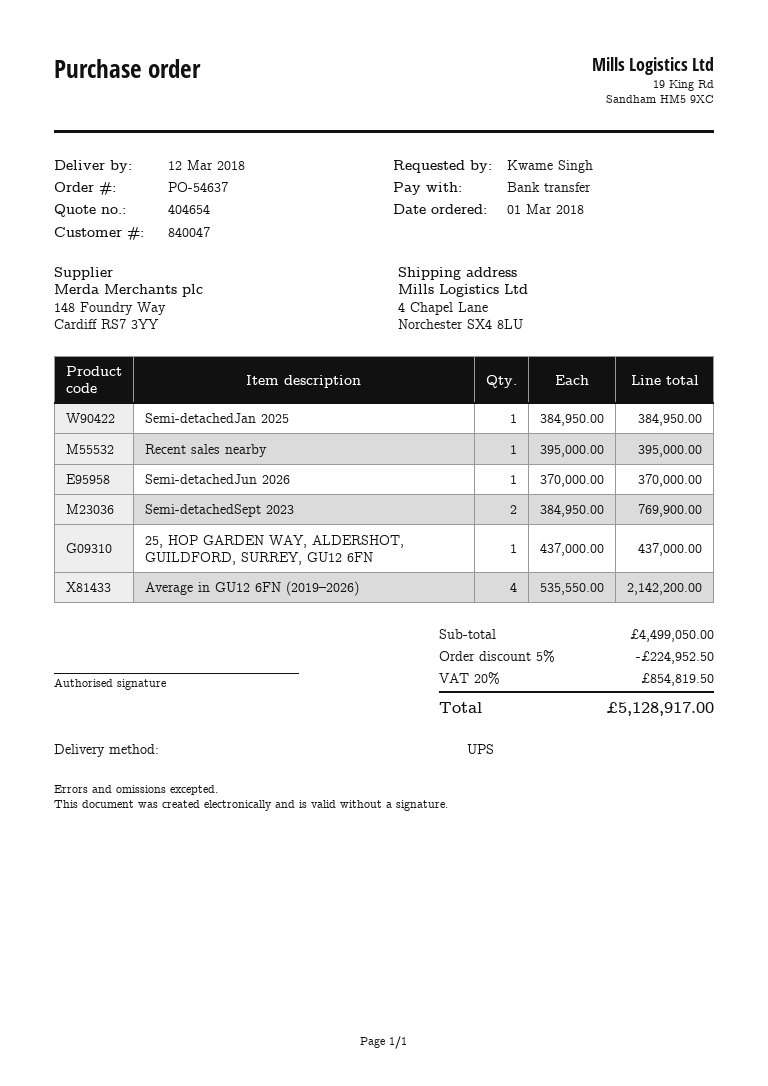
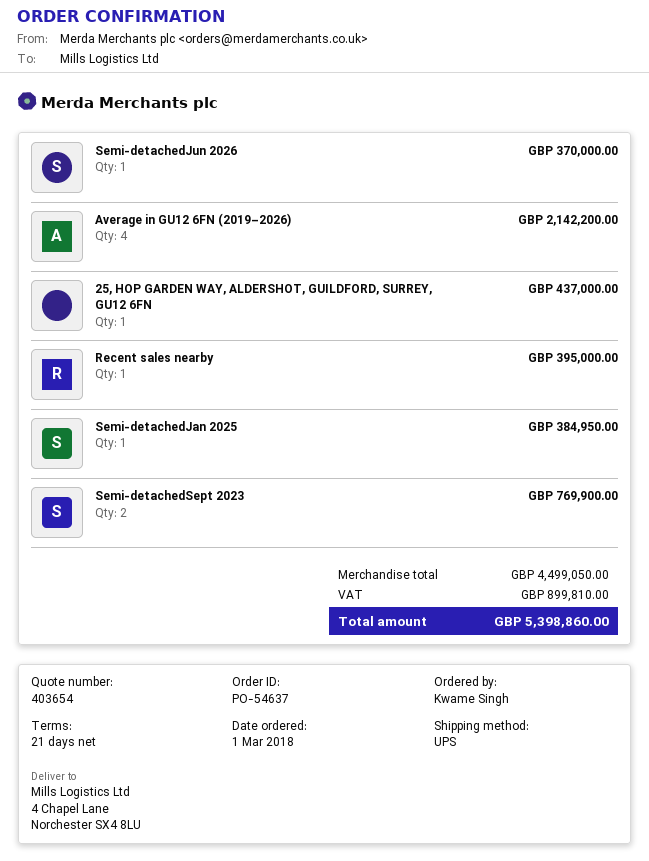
quote number: 404654 -> 403654
discount: 5% = 224952.50 -> none
tax: 854819.50 -> 899810.00
total: 5128917.00 -> 5398860.00

